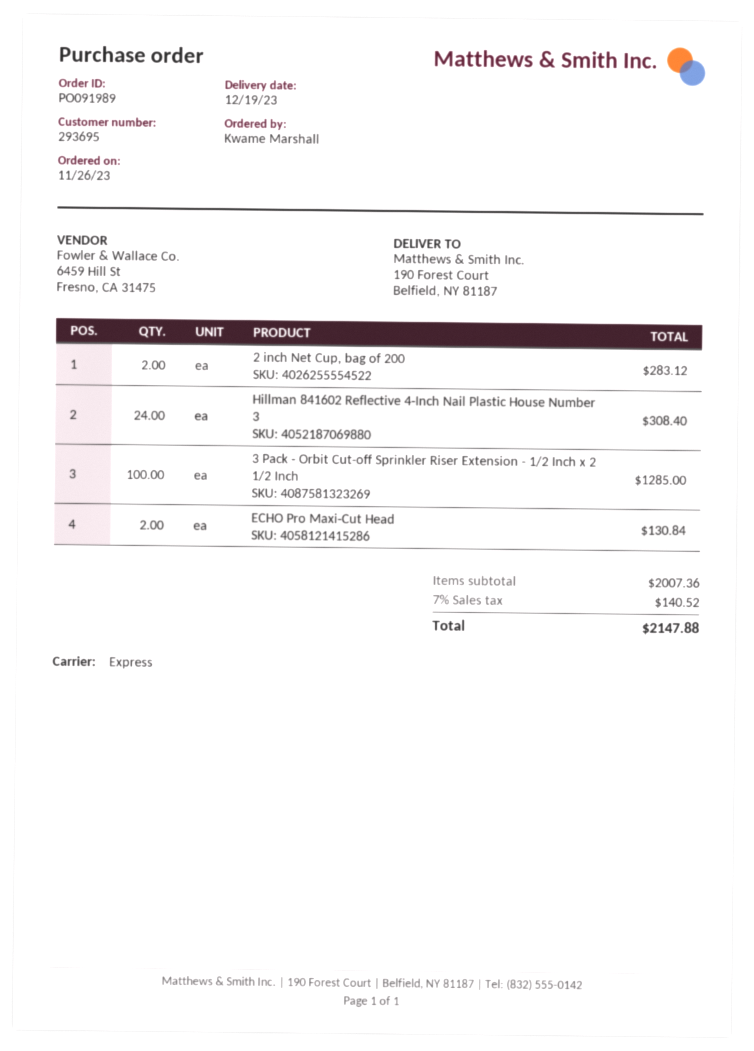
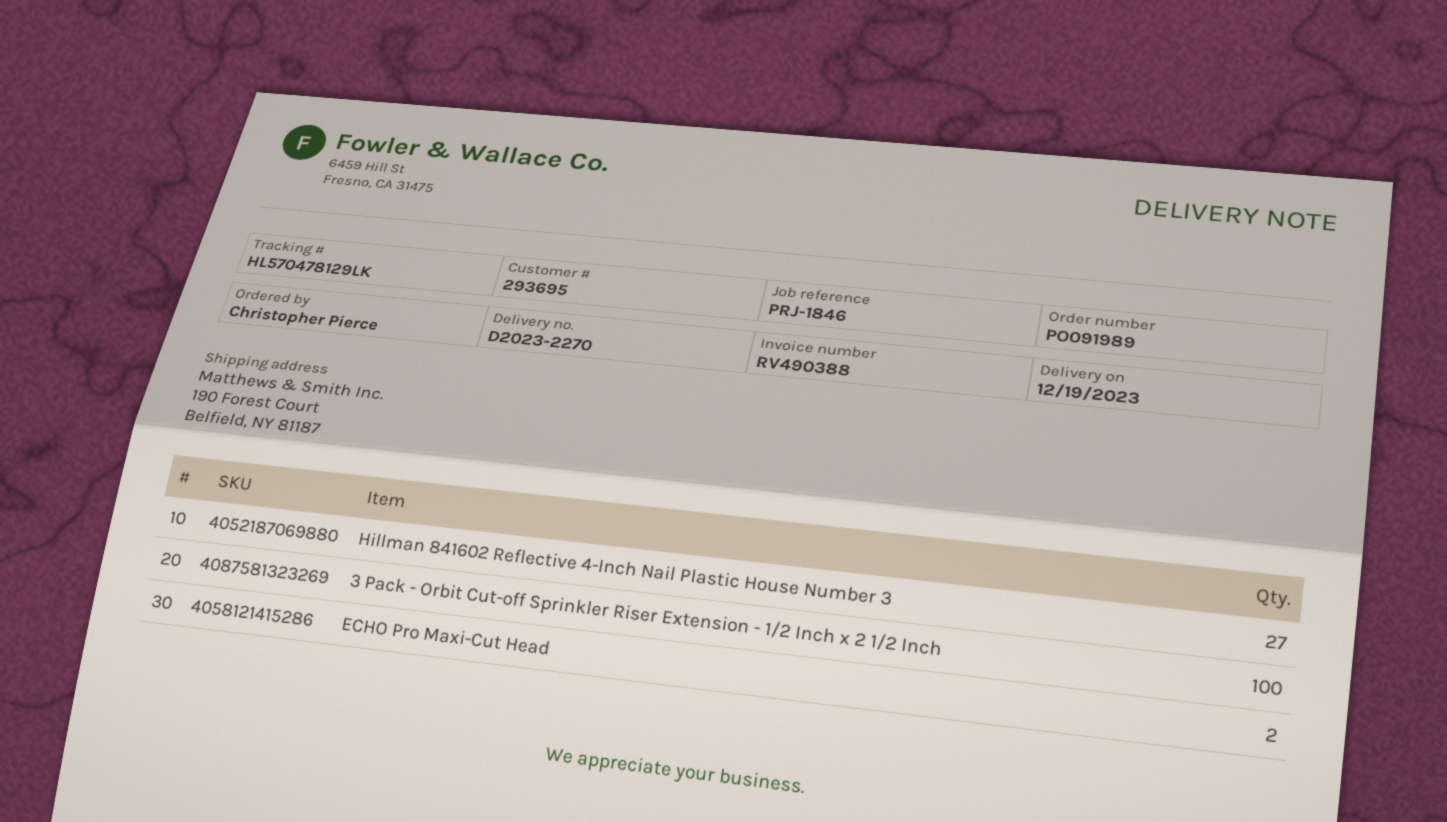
ordered by: Kwame Marshall -> Christopher Pierce
2 inch Net Cup, bag of 200: 2 -> none
Hillman 841602 Reflective 4-Inch Nail Plastic House Number 3: 24 -> 27

